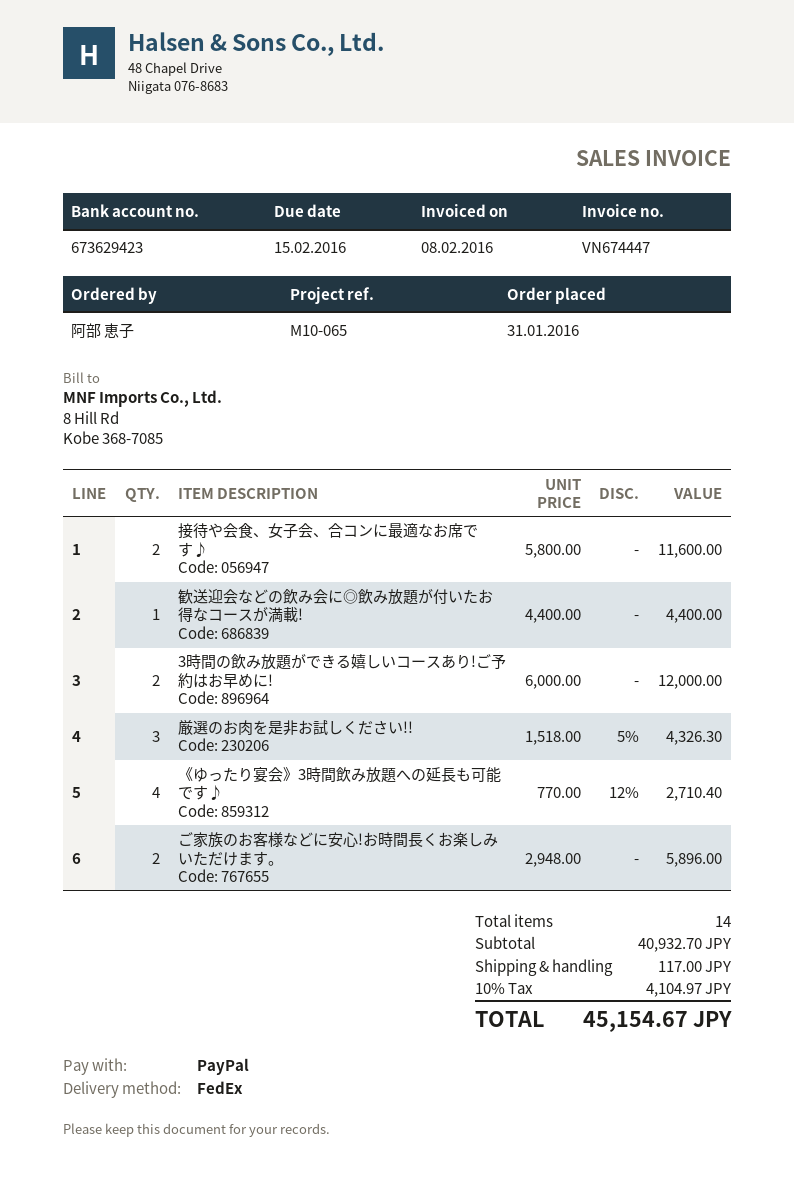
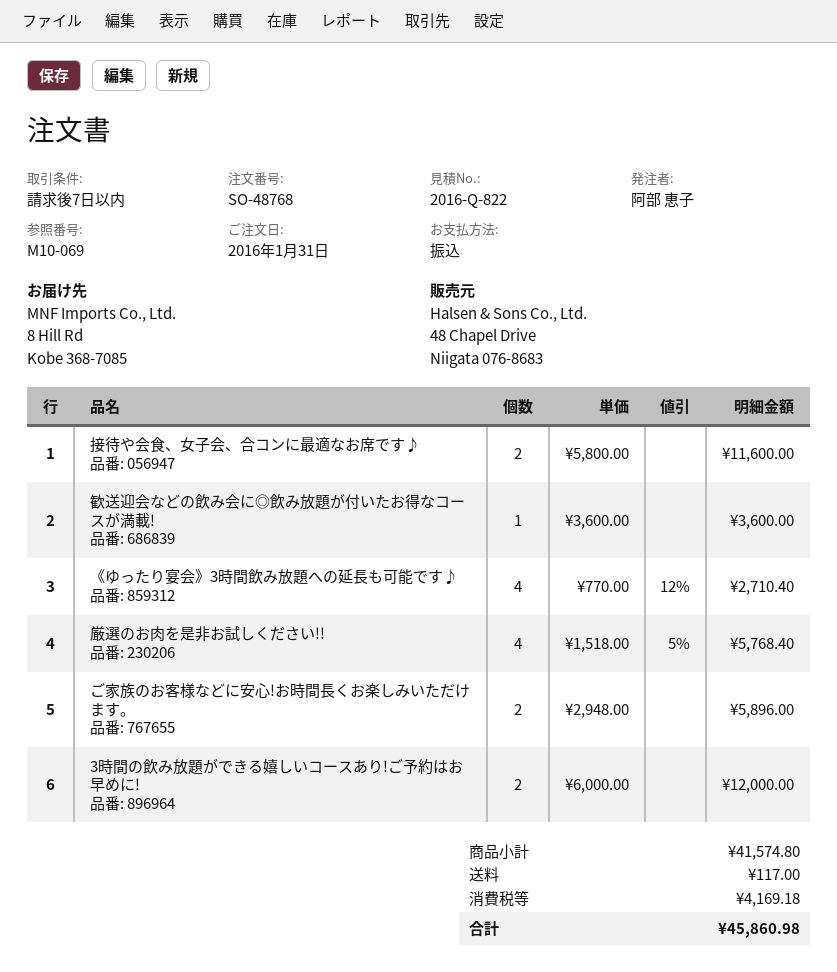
reference: M10-065 -> M10-069
payment method: PayPal -> bank transfer
歓送迎会などの飲み会に◎飲み放題が付いたお得なコースが満載!: 1 x 4400.00 = 4400.00 -> 1 x 3600.00 = 3600.00
厳選のお肉を是非お試しください!!: 3 x 1518.00 - 5% = 4326.30 -> 4 x 1518.00 - 5% = 5768.40
subtotal: 40932.70 -> 41574.80
tax: 4104.97 -> 4169.18
total: 45154.67 -> 45860.98

